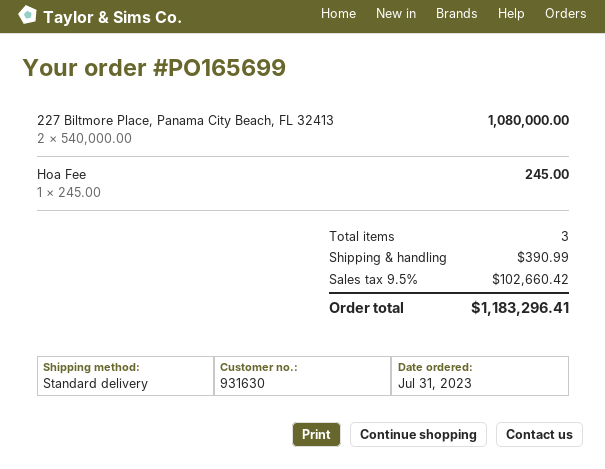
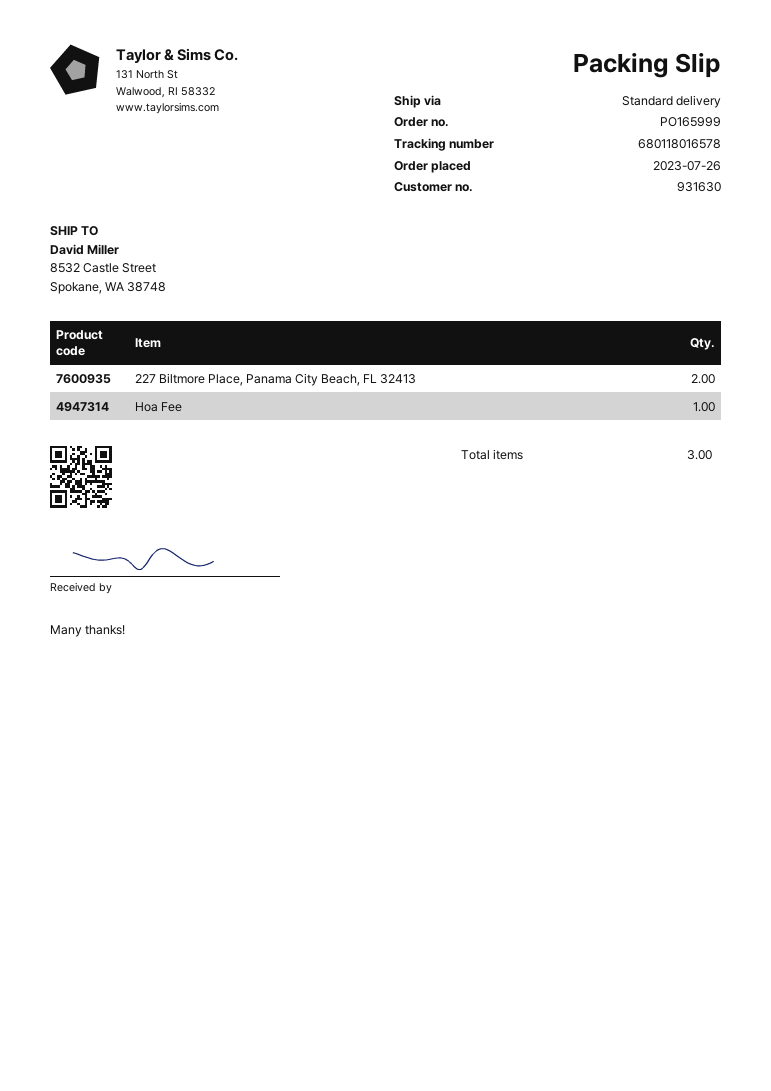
order number: PO165699 -> PO165999
order date: 2023-07-31 -> 2023-07-26

